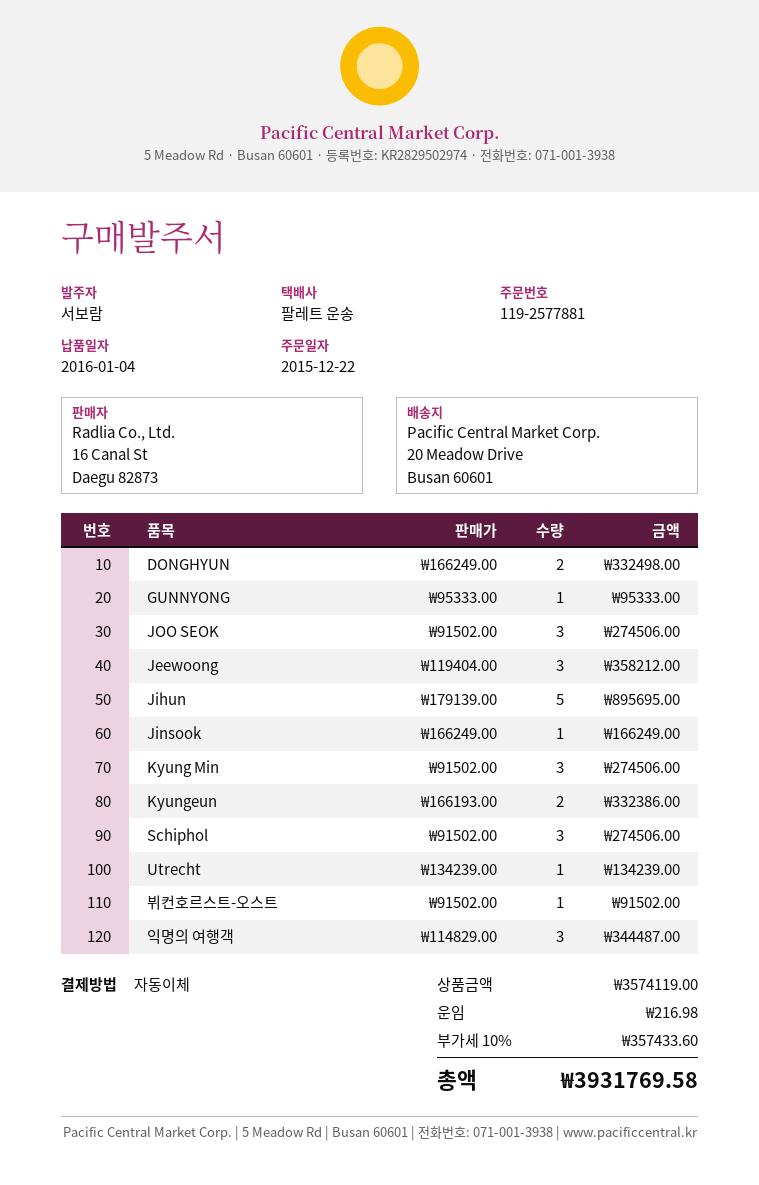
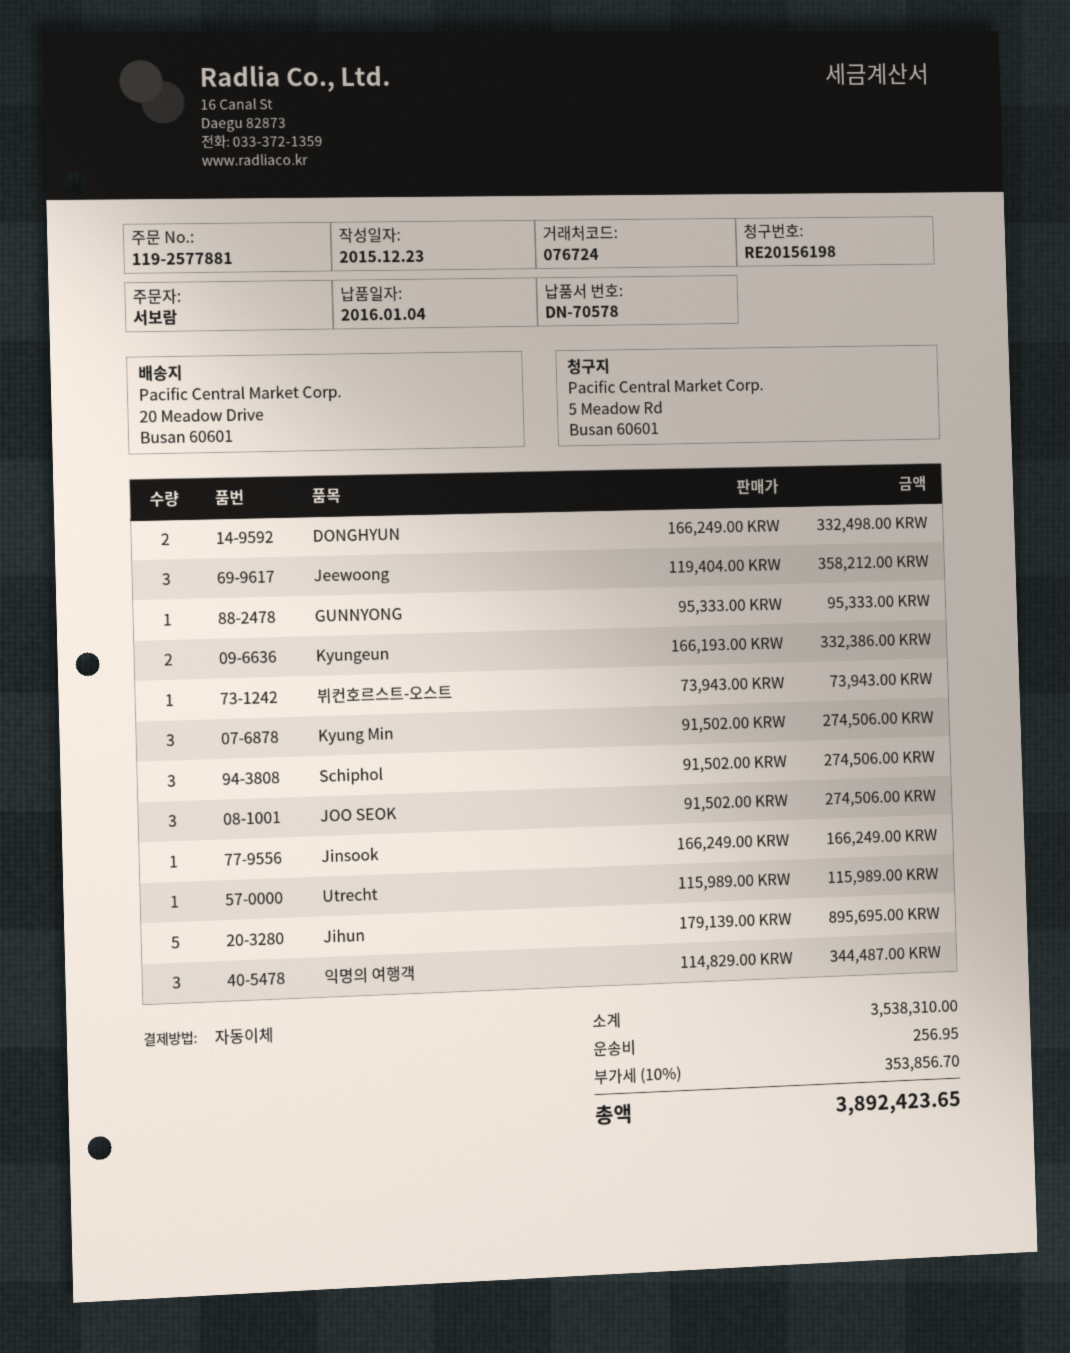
Utrecht: 1 x 134239.00 = 134239.00 -> 1 x 115989.00 = 115989.00
뷔컨호르스트-오스트: 1 x 91502.00 = 91502.00 -> 1 x 73943.00 = 73943.00
subtotal: 3574119.00 -> 3538310.00
shipping: 216.98 -> 256.95
tax: 10% = 357433.60 -> 10% = 353856.70
total: 3931769.58 -> 3892423.65

